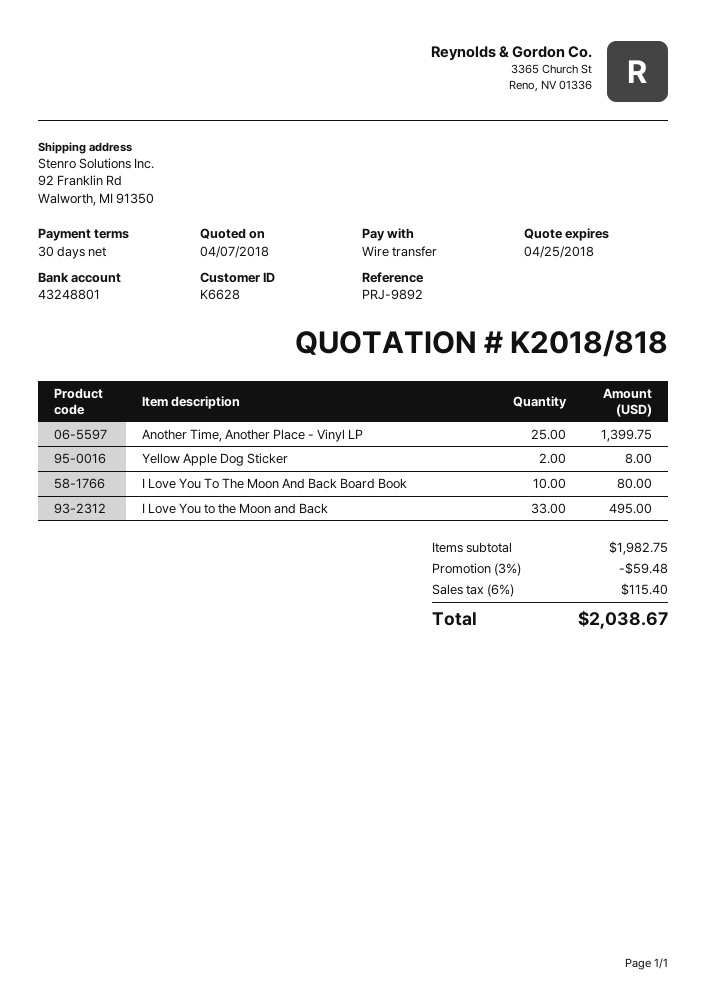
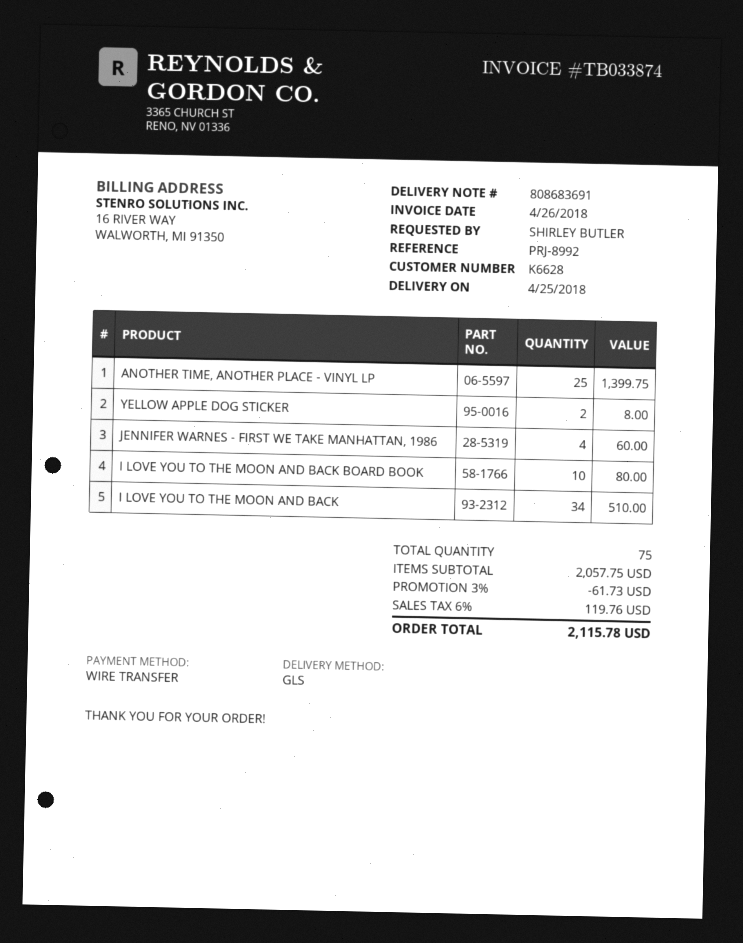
reference: PRJ-9892 -> PRJ-8992
I Love You to the Moon and Back: 33 for 495.00 -> 34 for 510.00
JENNIFER WARNES - FIRST WE TAKE MANHATTAN, 1986: none -> 4 for 60.00
subtotal: 1982.75 -> 2057.75
discount: 3% = 59.48 -> 3% = 61.73
tax: 6% = 115.40 -> 6% = 119.76
total: 2038.67 -> 2115.78

